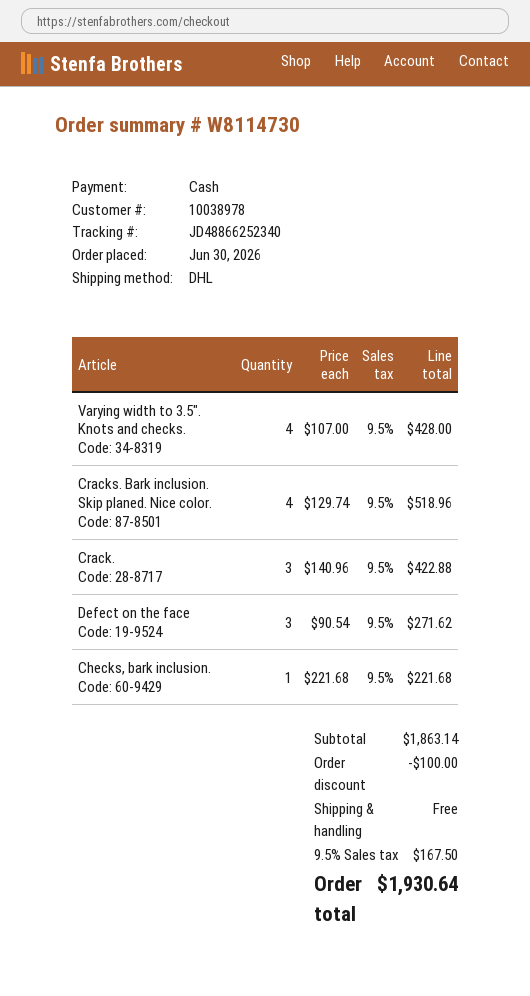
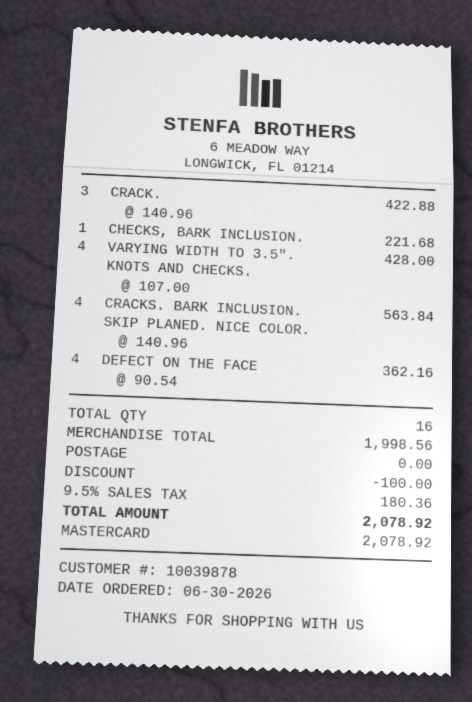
customer number: 10038978 -> 10039878
payment method: cash -> Mastercard
Cracks. Bark inclusion. Skip planed. Nice color.: 4 x 129.74 = 518.96 -> 4 x 140.96 = 563.84
Defect on the face: 3 x 90.54 = 271.62 -> 4 x 90.54 = 362.16
subtotal: 1863.14 -> 1998.56
tax: 9.5% = 167.50 -> 9.5% = 180.36
total: 1930.64 -> 2078.92

